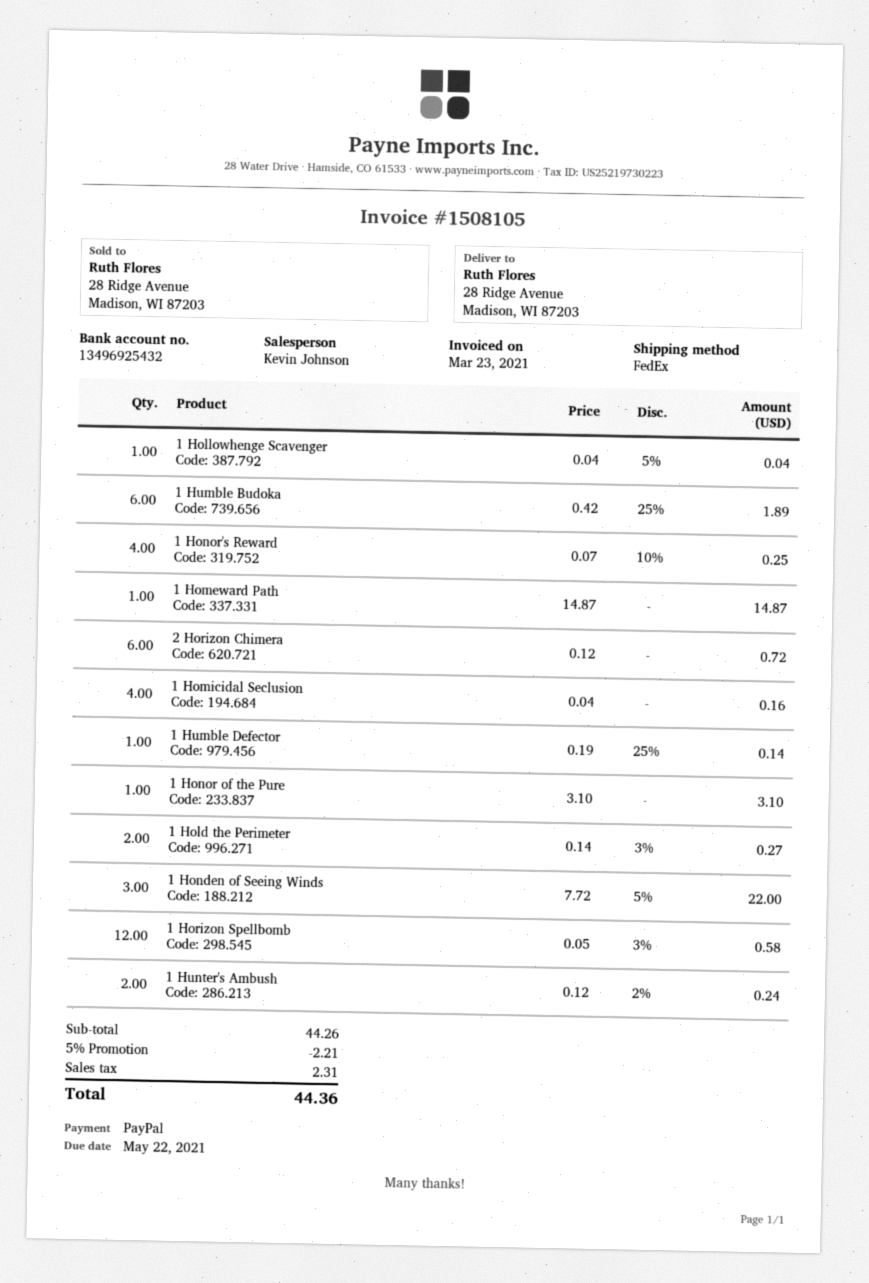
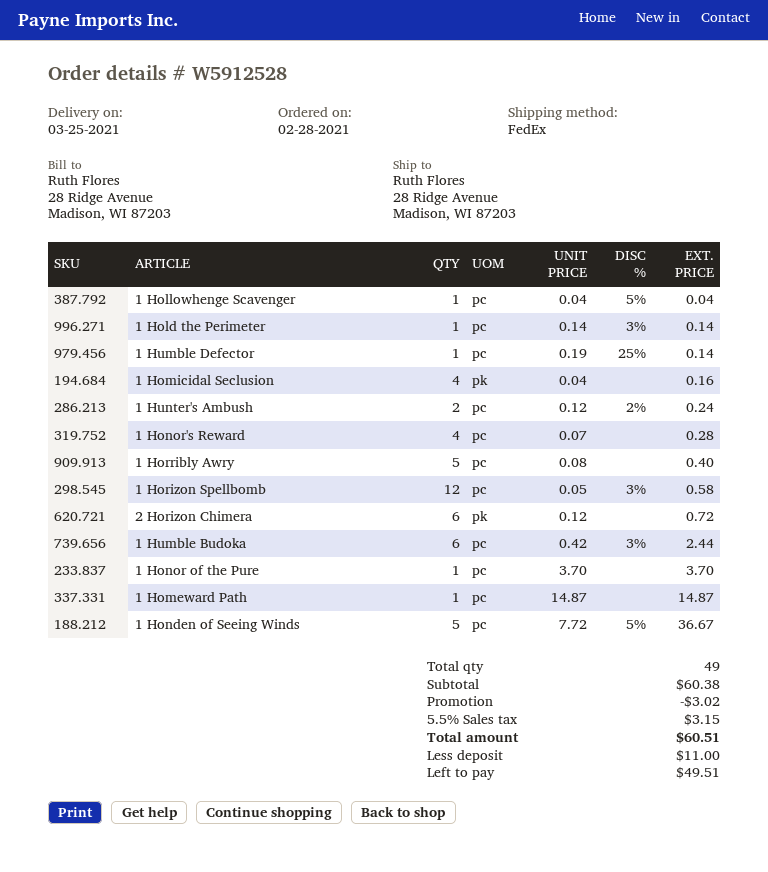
1 Humble Budoka: 6 x 0.42 - 25% = 1.89 -> 6 x 0.42 - 3% = 2.44
1 Honor's Reward: 4 x 0.07 - 10% = 0.25 -> 4 x 0.07 = 0.28
1 Honor of the Pure: 1 x 3.10 = 3.10 -> 1 x 3.70 = 3.70
1 Hold the Perimeter: 2 x 0.14 - 3% = 0.27 -> 1 x 0.14 - 3% = 0.14
1 Honden of Seeing Winds: 3 x 7.72 - 5% = 22.00 -> 5 x 7.72 - 5% = 36.67
1 Horribly Awry: none -> 5 x 0.08 = 0.40
subtotal: 44.26 -> 60.38
discount: 2.21 -> 3.02
tax: 2.31 -> 3.15
total: 44.36 -> 60.51

